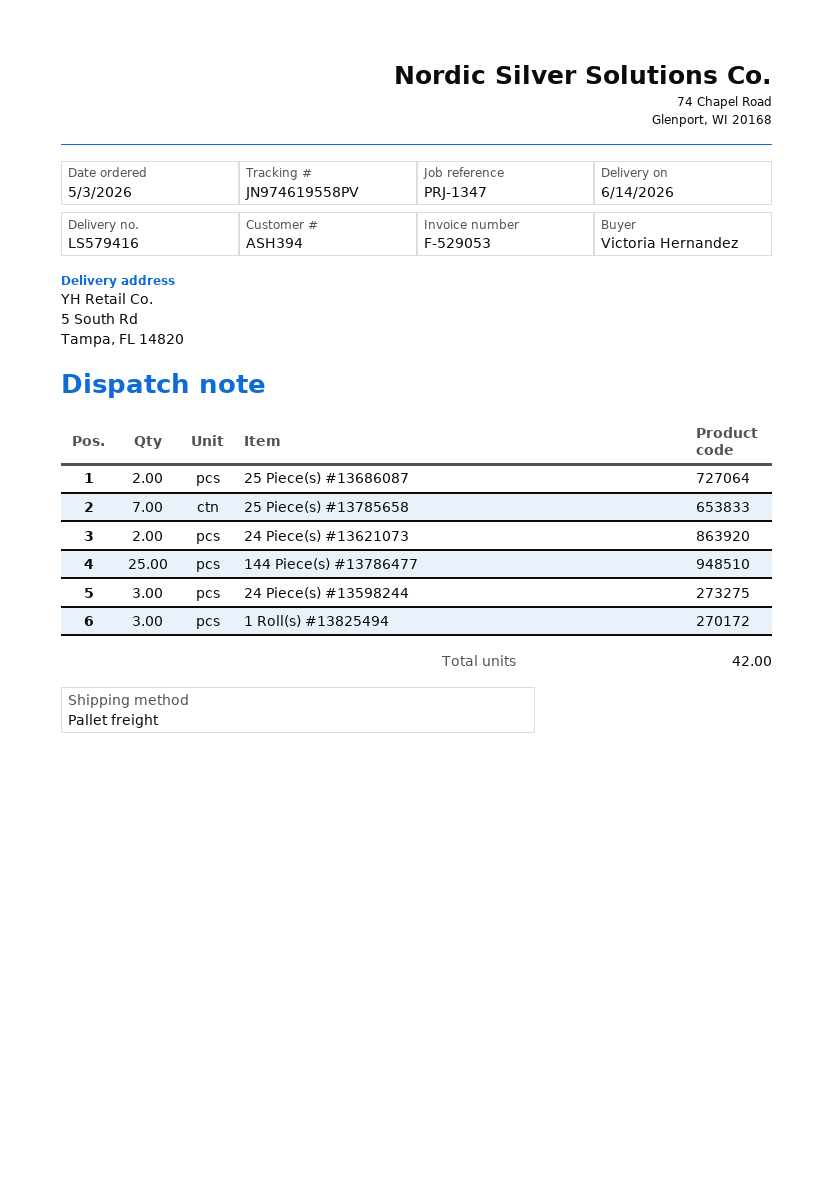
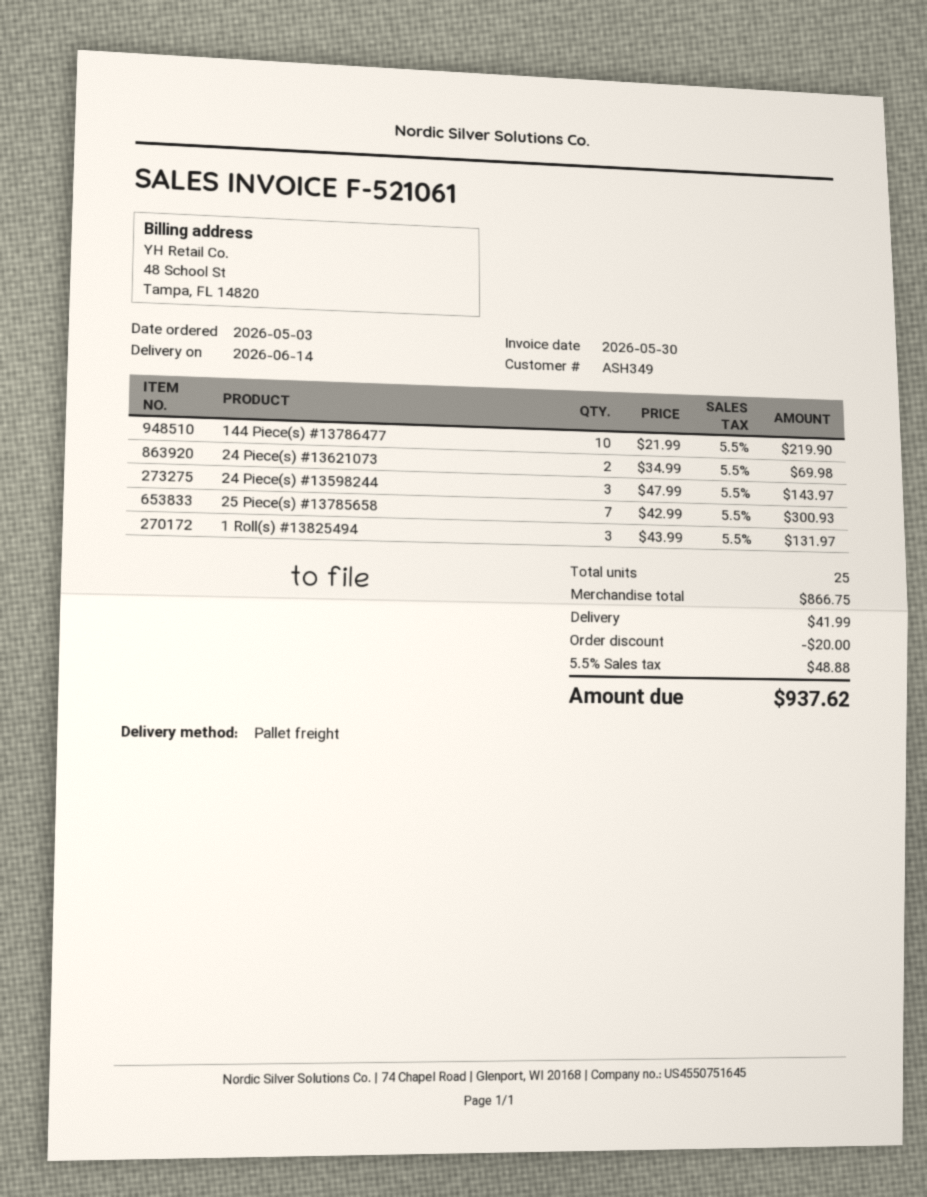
invoice number: F-529053 -> F-521061
customer number: ASH394 -> ASH349
25 Piece(s) #13686087: 2 -> none
144 Piece(s) #13786477: 25 -> 10
total quantity: 42 -> 25

